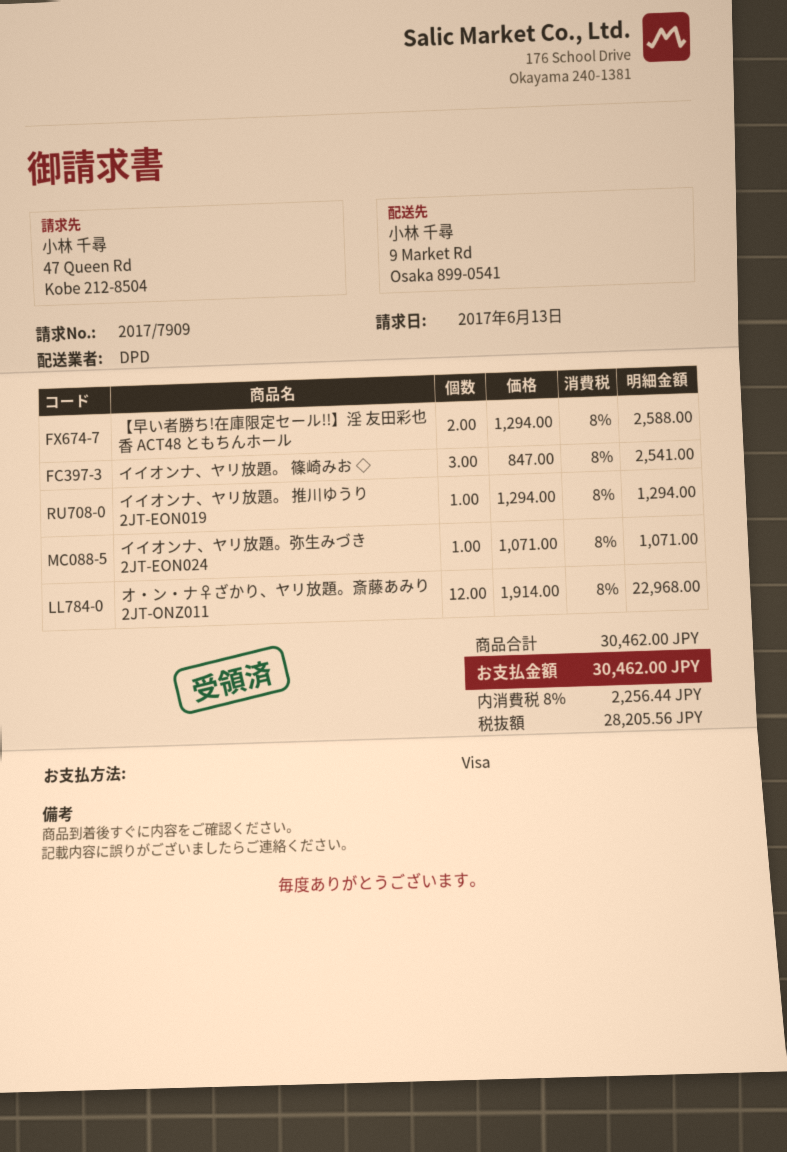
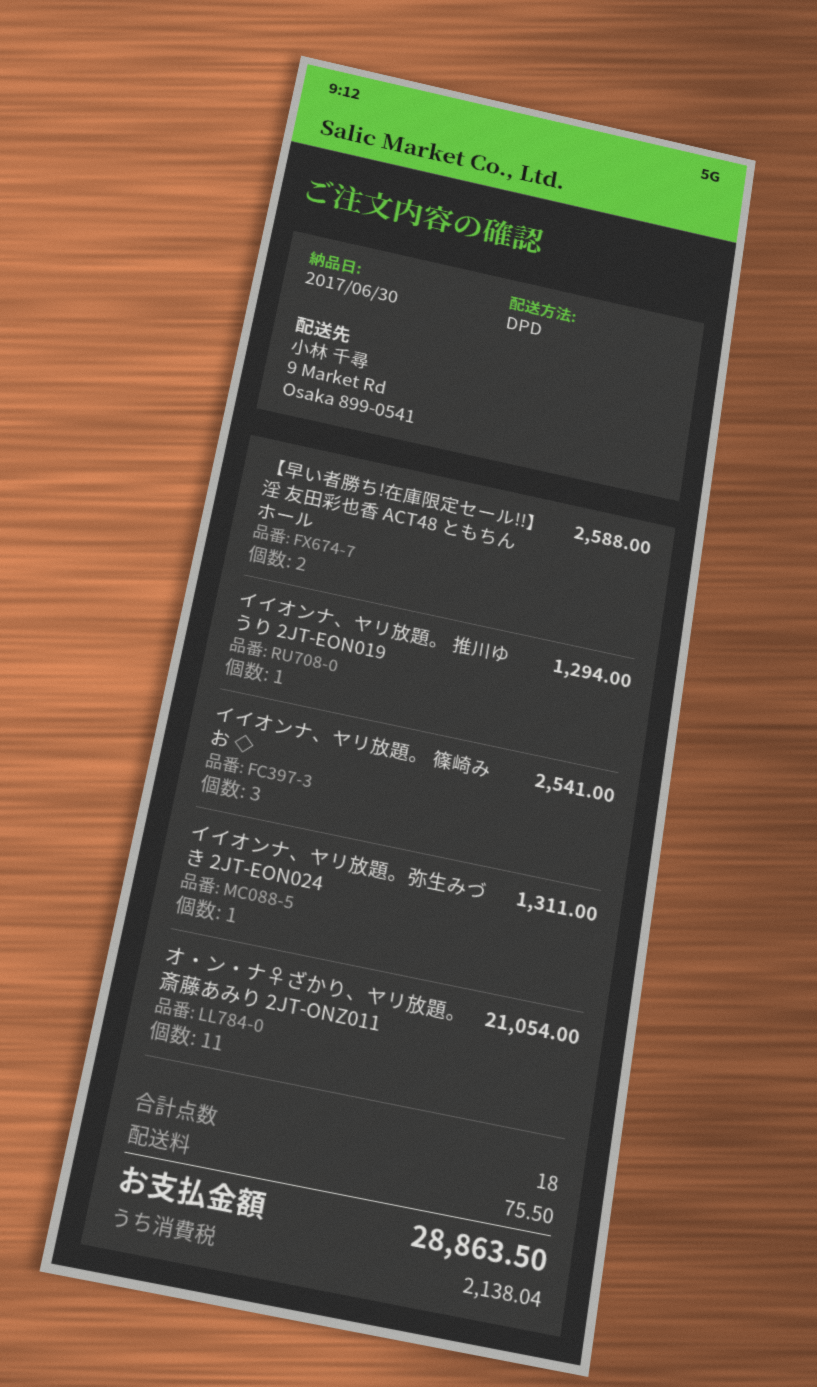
イイオンナ、ヤリ放題。弥生みづき 2JT-EON024: 1 for 1071.00 -> 1 for 1311.00
オ・ン・ナ♀ざかり、ヤリ放題。斎藤あみり 2JT-ONZ011: 12 for 22968.00 -> 11 for 21054.00
shipping: none -> 75.50
tax: 2256.44 -> 2138.04
total: 30462.00 -> 28863.50

